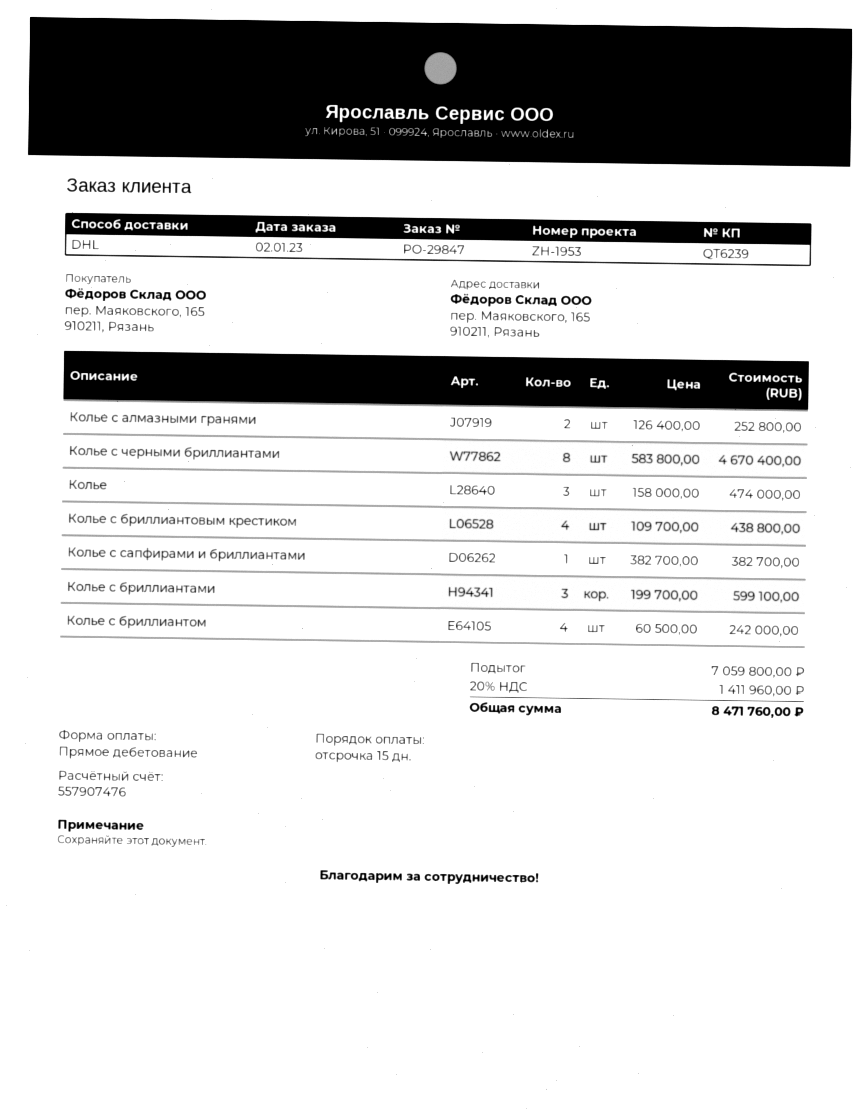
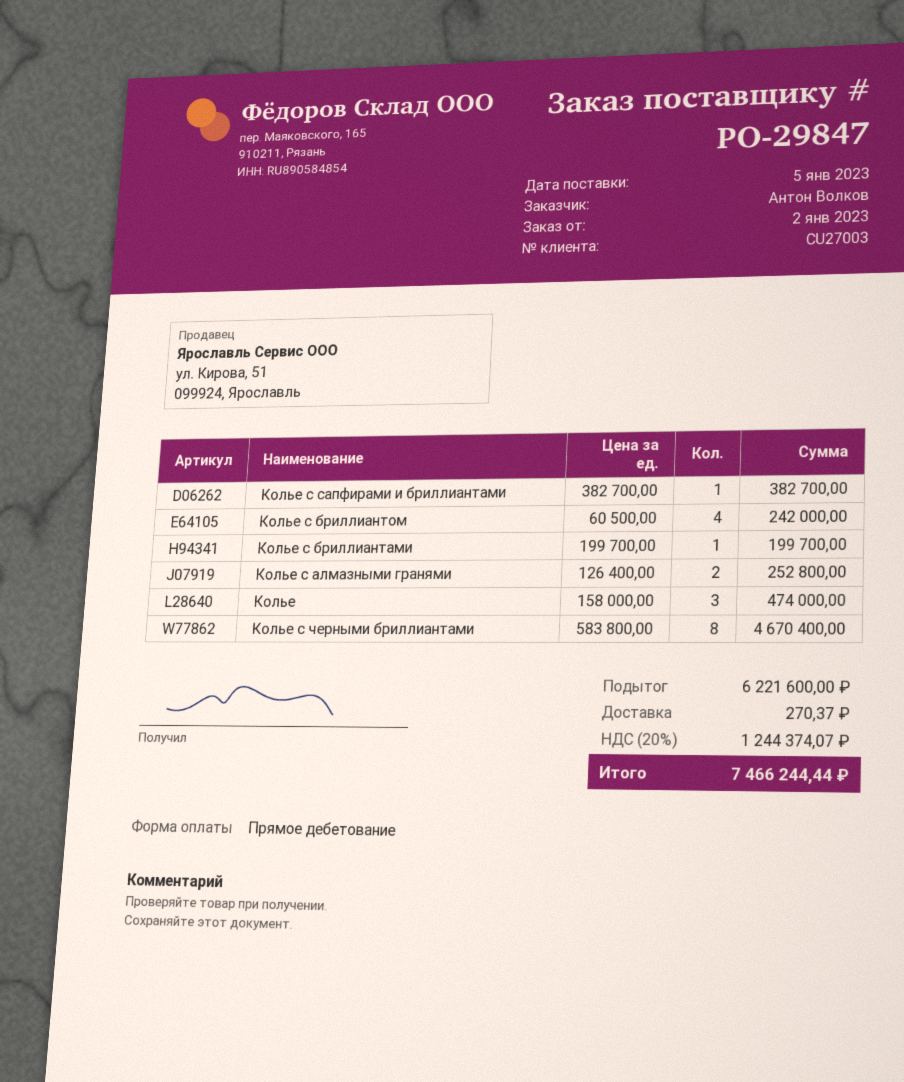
Колье с бриллиантовым крестиком: 4 x 109700.00 = 438800.00 -> none
Колье с бриллиантами: 3 x 199700.00 = 599100.00 -> 1 x 199700.00 = 199700.00
subtotal: 7059800.00 -> 6221600.00
shipping: none -> 270.37
tax: 20% = 1411960.00 -> 20% = 1244374.07
total: 8471760.00 -> 7466244.44

